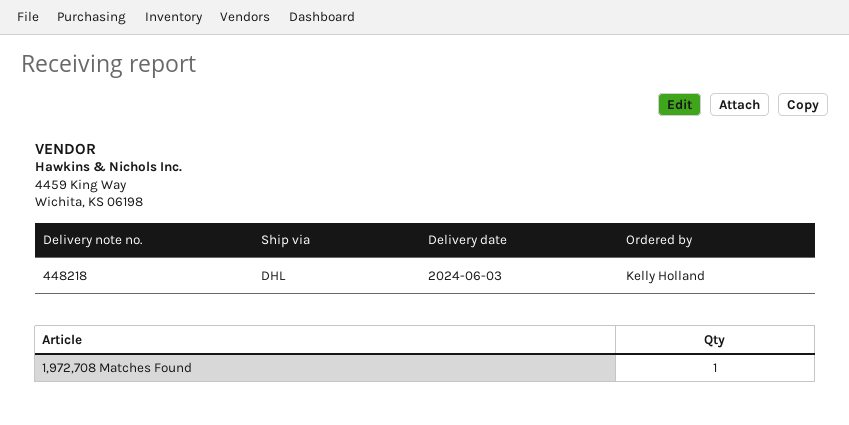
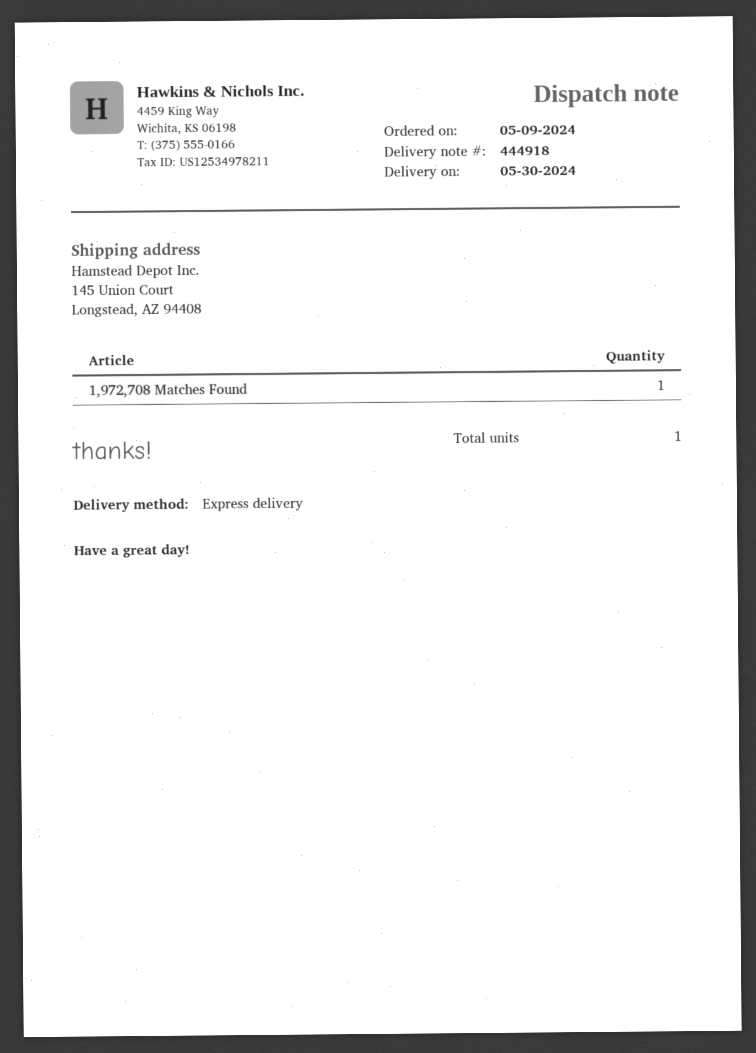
delivery note number: 448218 -> 444918
delivery date: 2024-06-03 -> 2024-05-30
shipping method: DHL -> express

